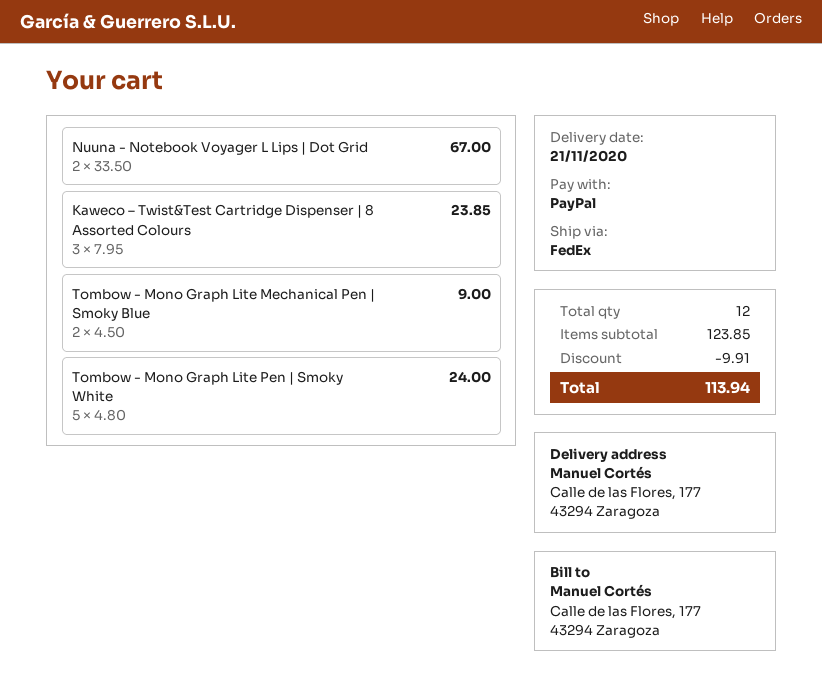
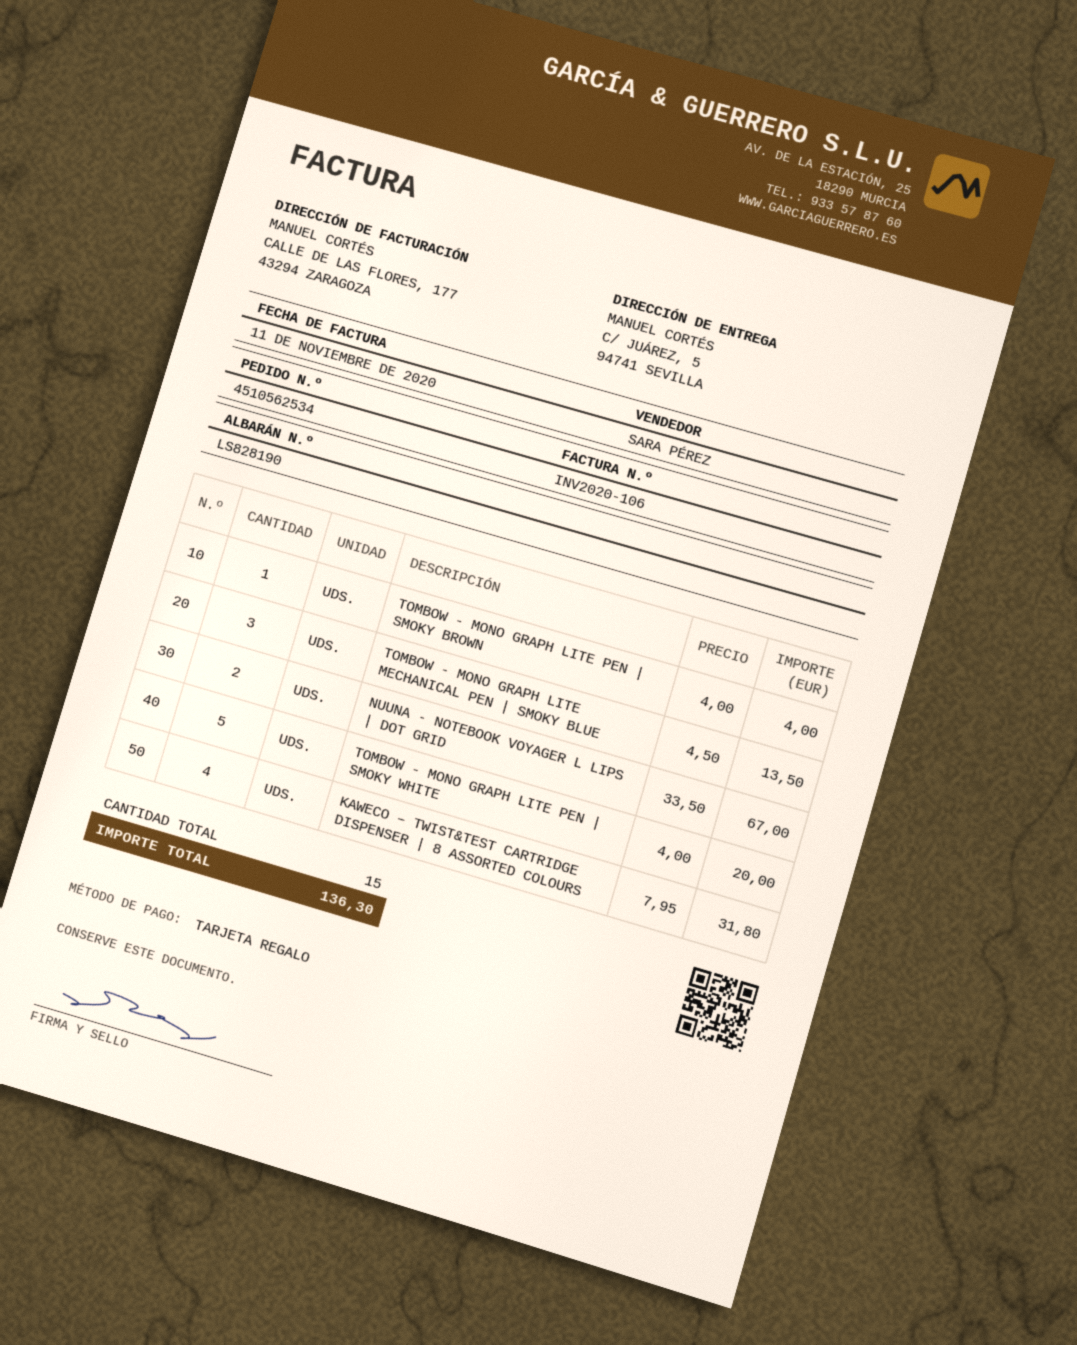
payment method: PayPal -> gift card
ship to: Calle de las Flores, 177, 43294 Zaragoza -> C/ JUÁREZ, 5, 94741 SEVILLA
Kaweco – Twist&Test Cartridge Dispenser | 8 Assorted Colours: 3 x 7.95 = 23.85 -> 4 x 7.95 = 31.80
Tombow - Mono Graph Lite Mechanical Pen | Smoky Blue: 2 x 4.50 = 9.00 -> 3 x 4.50 = 13.50
Tombow - Mono Graph Lite Pen | Smoky White: 5 x 4.80 = 24.00 -> 5 x 4.00 = 20.00
TOMBOW - MONO GRAPH LITE PEN | SMOKY BROWN: none -> 1 x 4.00 = 4.00
total quantity: 12 -> 15
discount: 9.91 -> none
total: 113.94 -> 136.30

